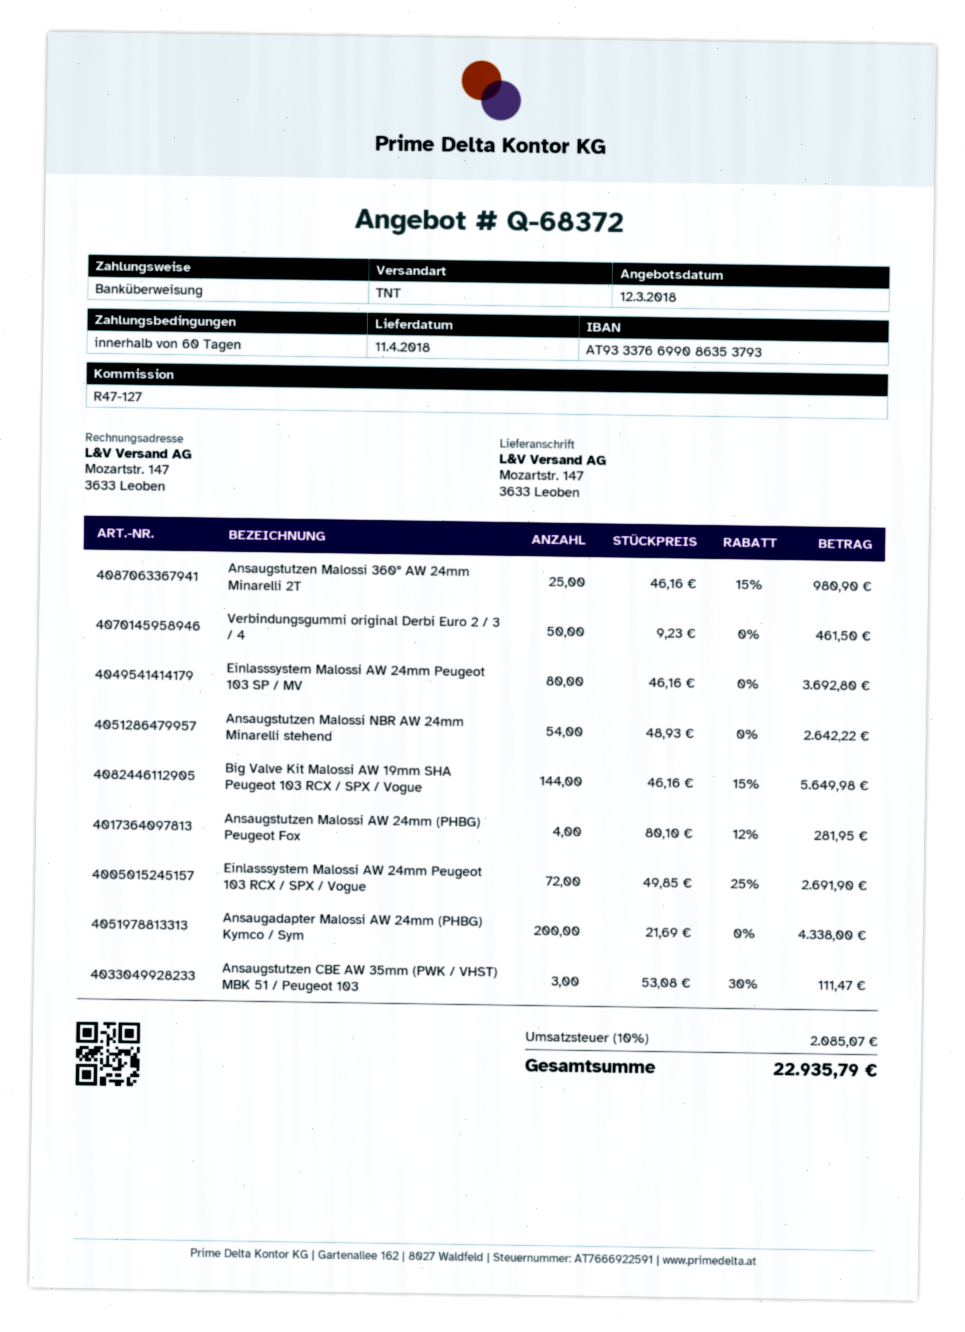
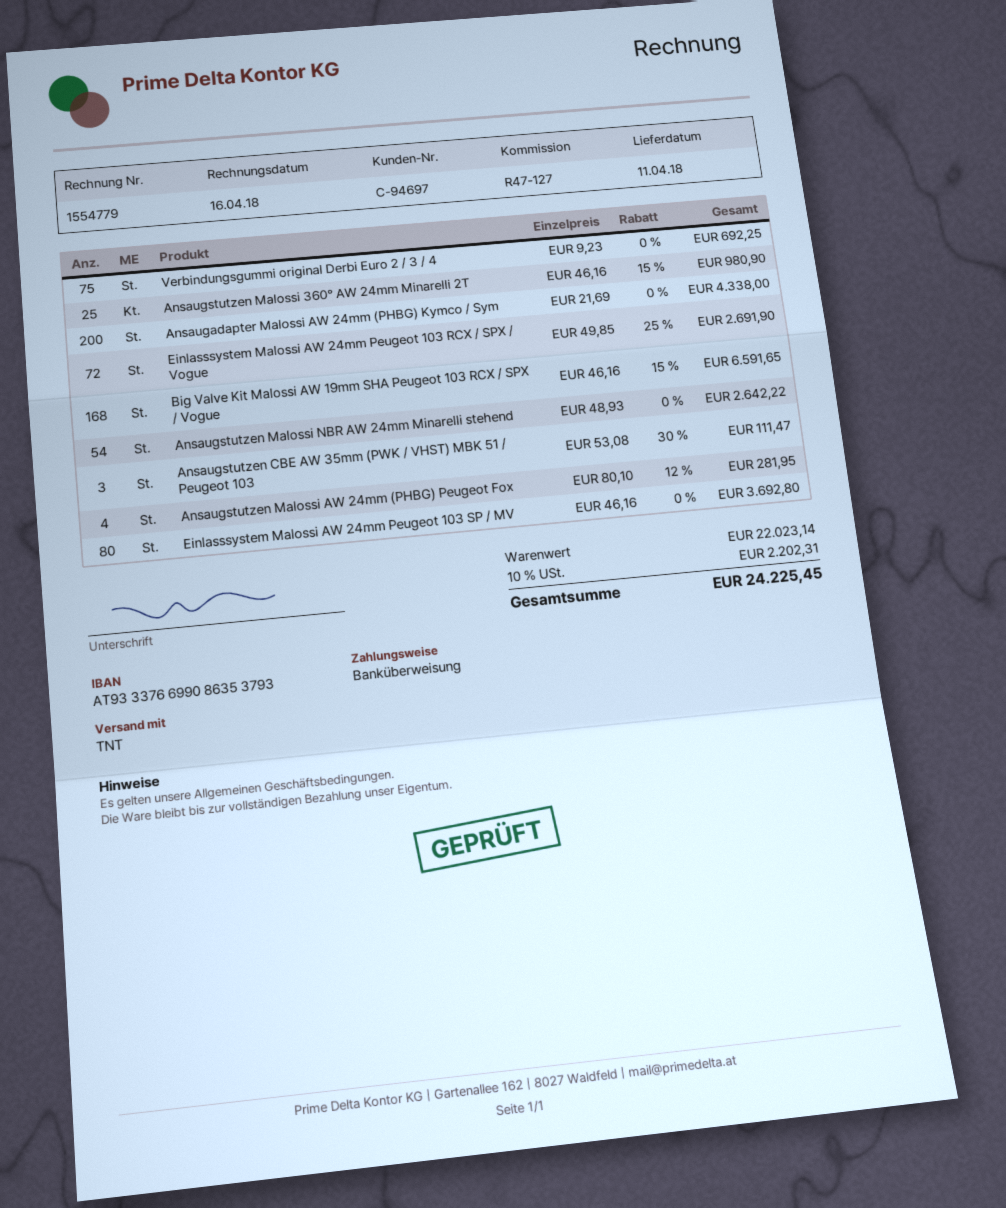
Verbindungsgummi original Derbi Euro 2 / 3 / 4: 50 x 9.23 = 461.50 -> 75 x 9.23 = 692.25
Big Valve Kit Malossi AW 19mm SHA Peugeot 103 RCX / SPX / Vogue: 144 x 46.16 - 15% = 5649.98 -> 168 x 46.16 - 15% = 6591.65
tax: 10% = 2085.07 -> 10% = 2202.31
total: 22935.79 -> 24225.45

